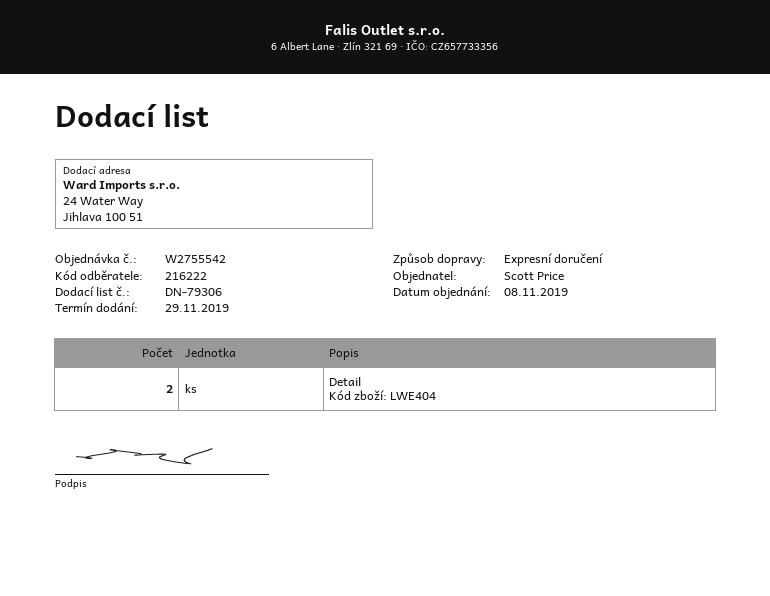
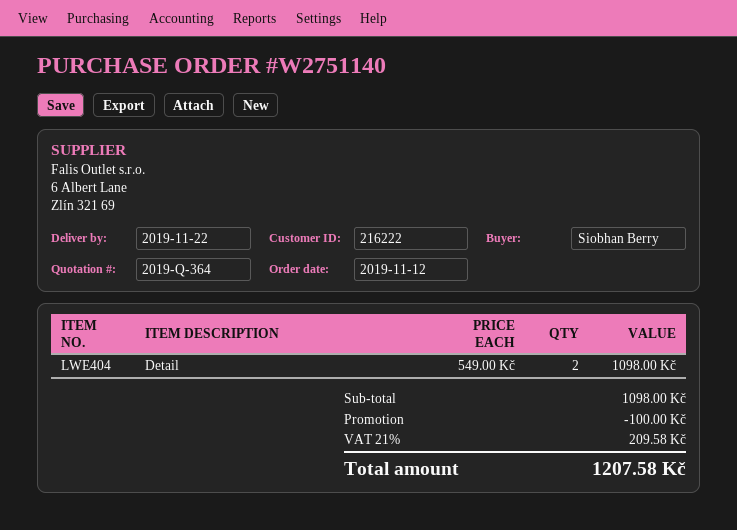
order number: W2755542 -> W2751140
order date: 2019-11-08 -> 2019-11-12
delivery date: 2019-11-29 -> 2019-11-22
ordered by: Scott Price -> Siobhan Berry

